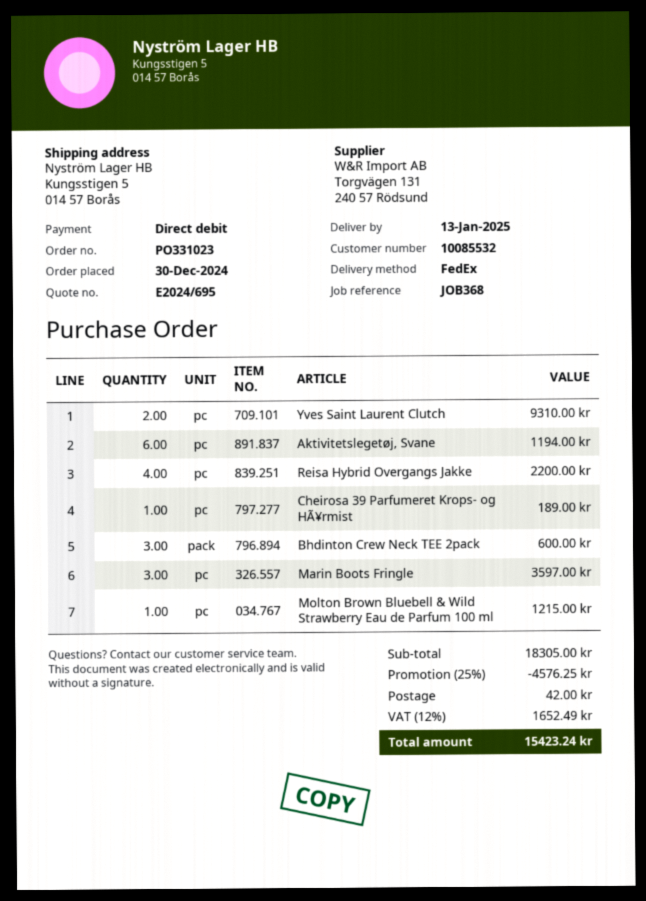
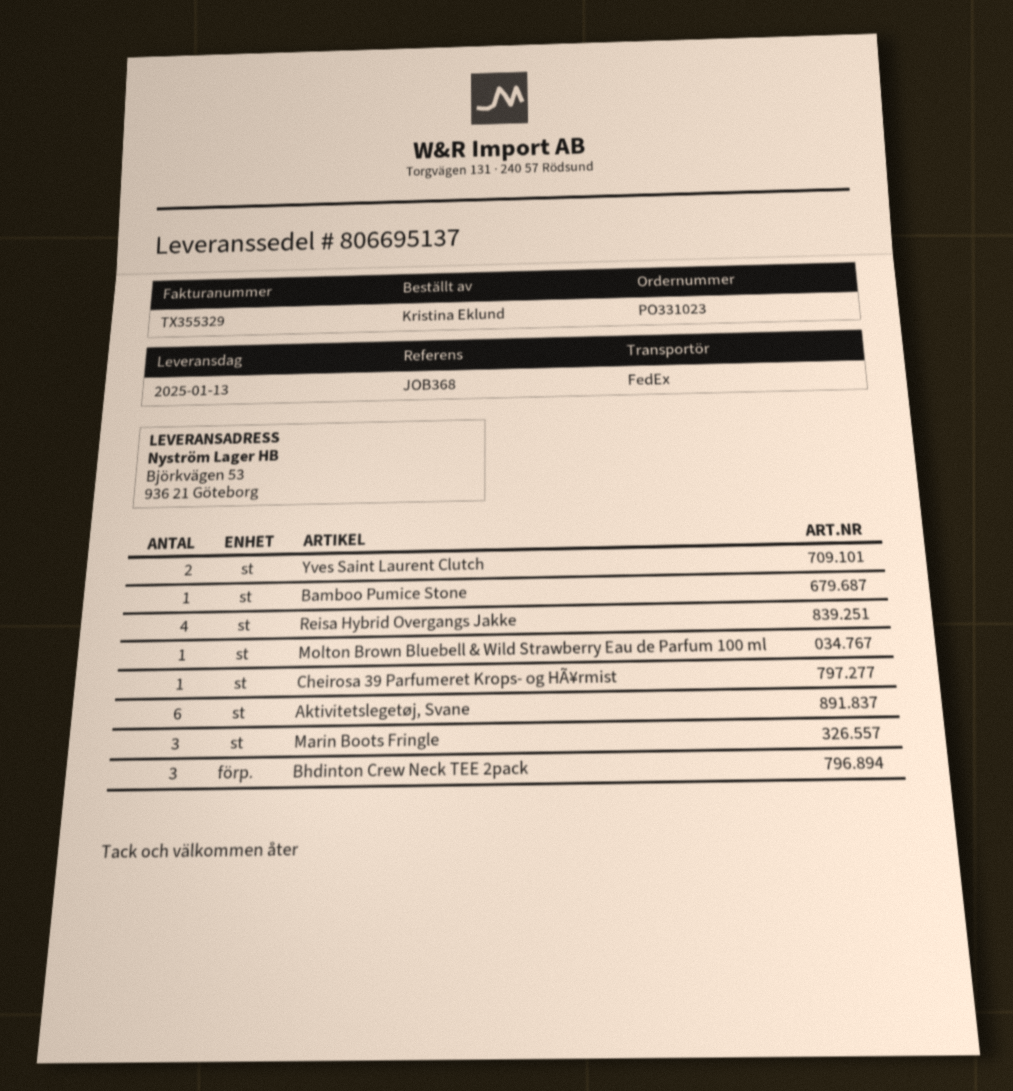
ship to: Kungsstigen 5, 014 57 Borås -> Björkvägen 53, 936 21 Göteborg
Bamboo Pumice Stone: none -> 1

